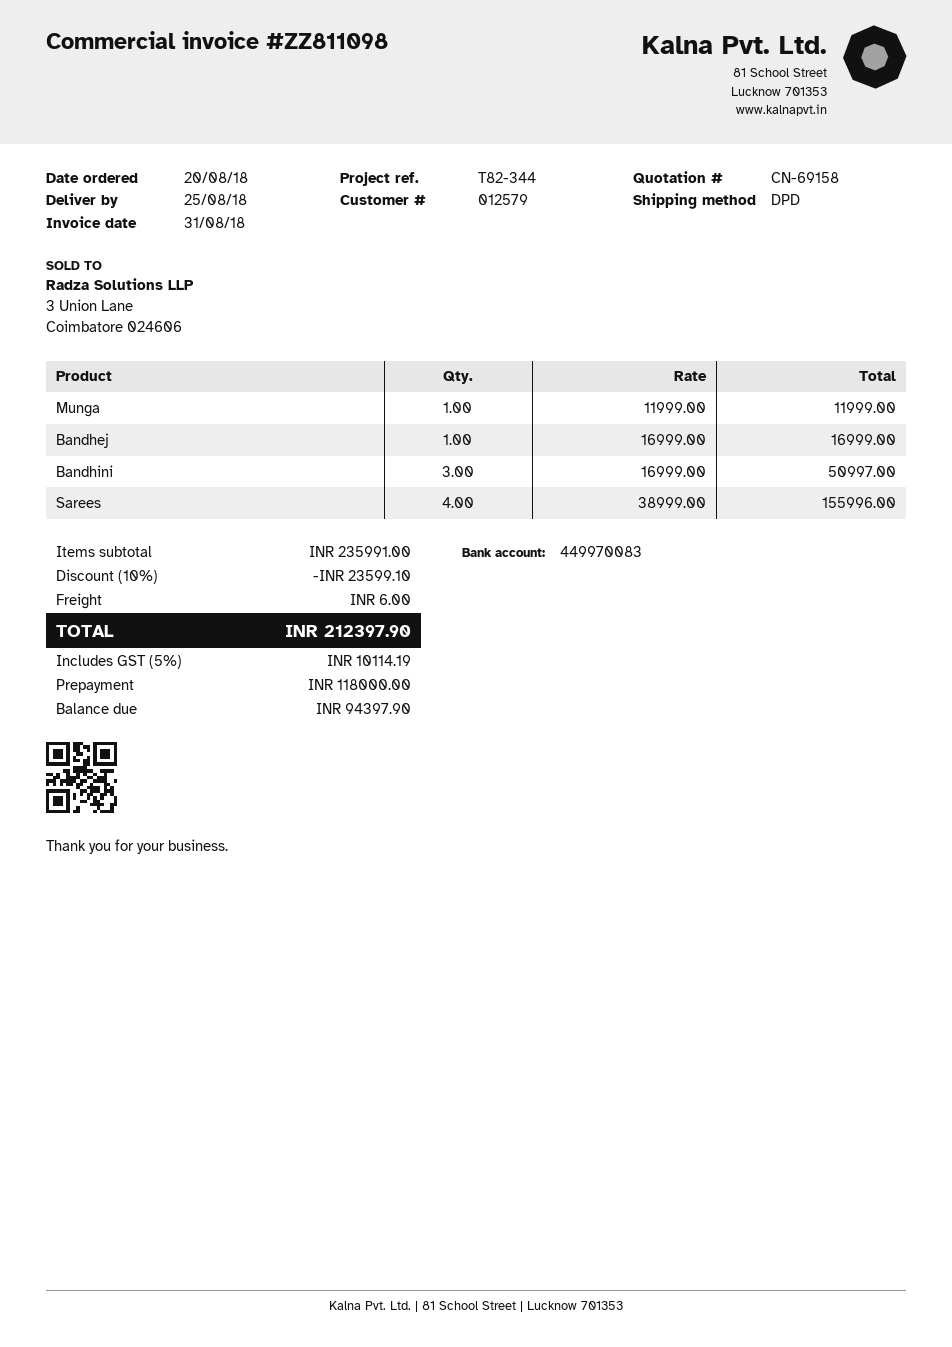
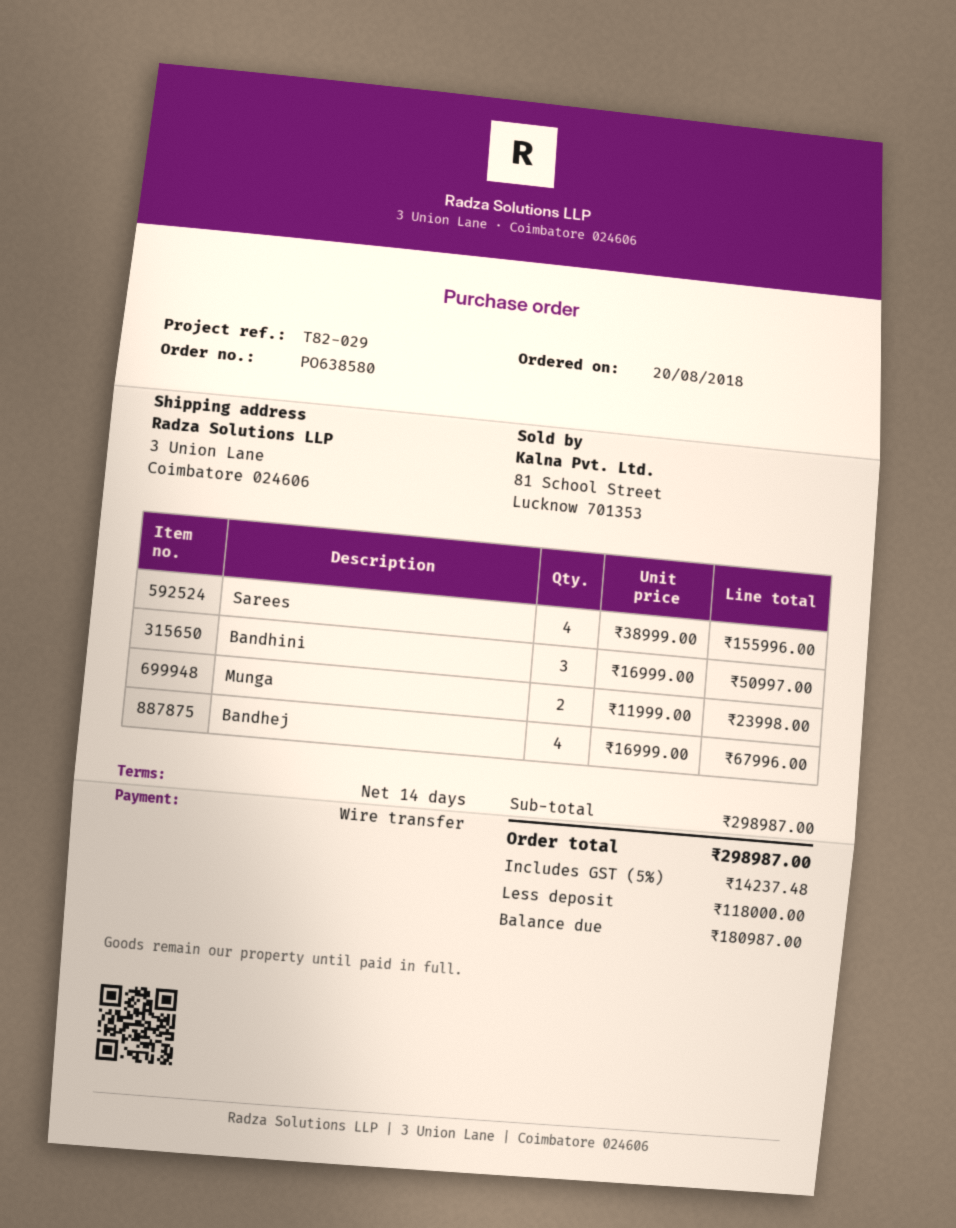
reference: T82-344 -> T82-029
Munga: 1 x 11999.00 = 11999.00 -> 2 x 11999.00 = 23998.00
Bandhej: 1 x 16999.00 = 16999.00 -> 4 x 16999.00 = 67996.00
subtotal: 235991.00 -> 298987.00
discount: 10% = 23599.10 -> none
shipping: 6.00 -> none
tax: 5% = 10114.19 -> 5% = 14237.48
total: 212397.90 -> 298987.00
balance: 94397.90 -> 180987.00

